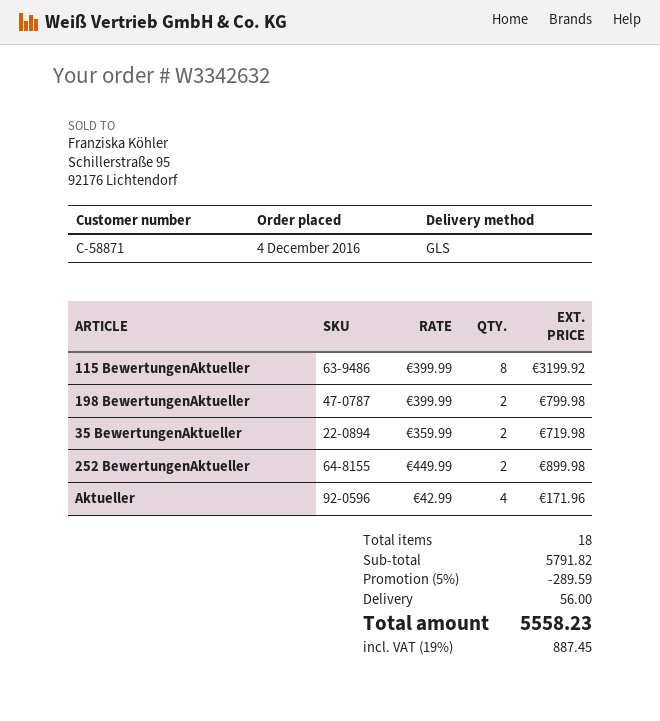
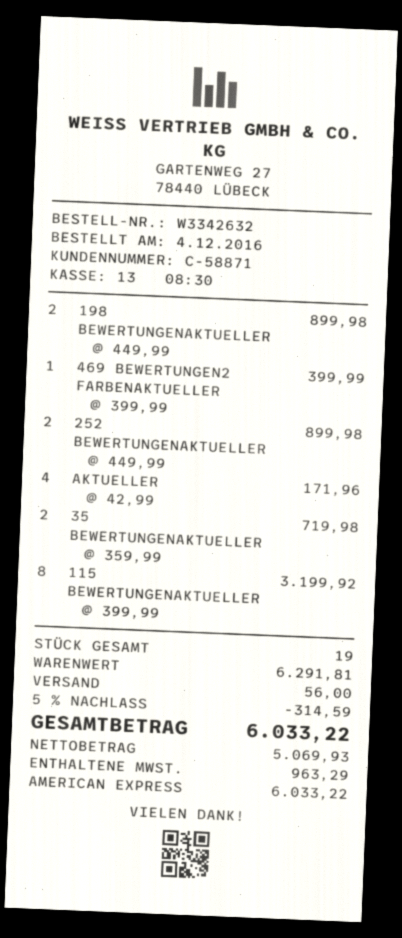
198 BewertungenAktueller: 2 x 399.99 = 799.98 -> 2 x 449.99 = 899.98
469 BEWERTUNGEN2 FARBENAKTUELLER: none -> 1 x 399.99 = 399.99
total quantity: 18 -> 19
subtotal: 5791.82 -> 6291.81
discount: 5% = 289.59 -> 5% = 314.59
tax: 887.45 -> 963.29
total: 5558.23 -> 6033.22

